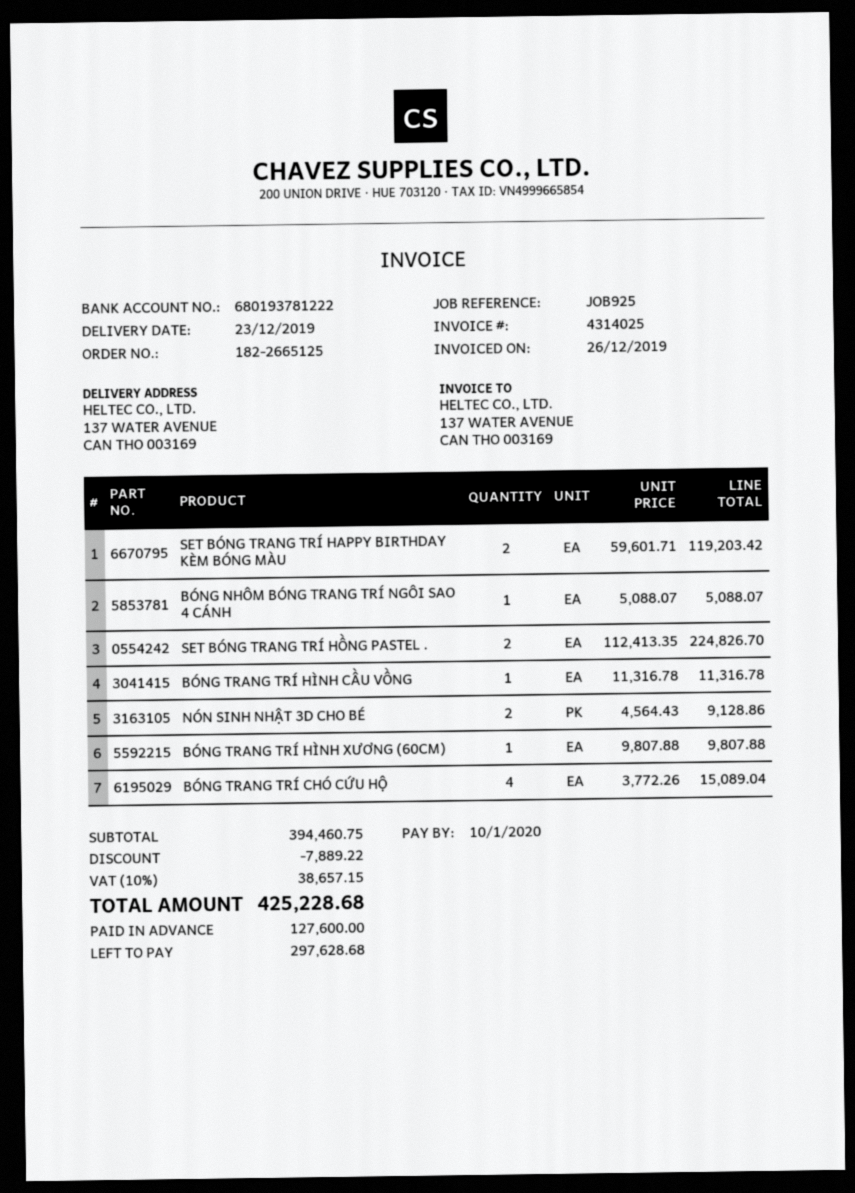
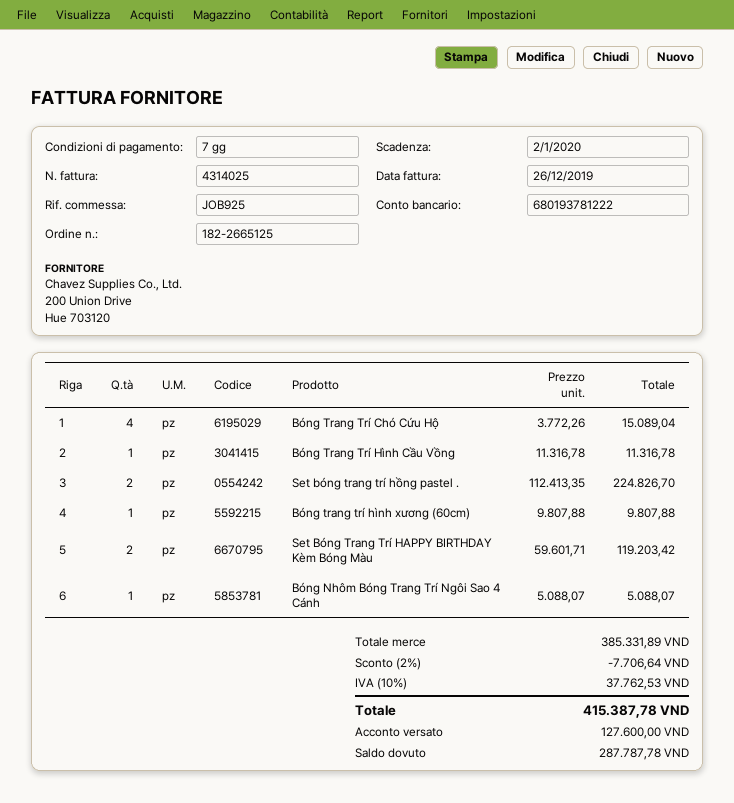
due date: 2020-01-10 -> 2020-01-02
NÓN SINH NHẬT 3D CHO BÉ: 2 x 4564.43 = 9128.86 -> none
subtotal: 394460.75 -> 385331.89
discount: 7889.22 -> 7706.64
tax: 10% = 38657.15 -> 10% = 37762.53
total: 425228.68 -> 415387.78
balance: 297628.68 -> 287787.78

